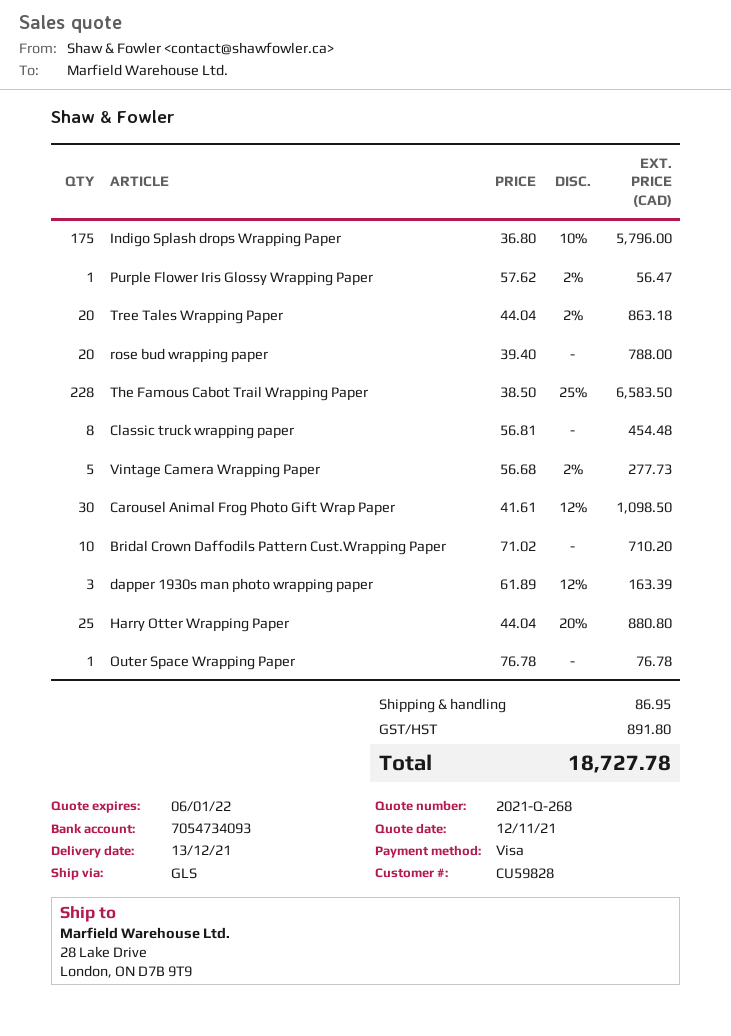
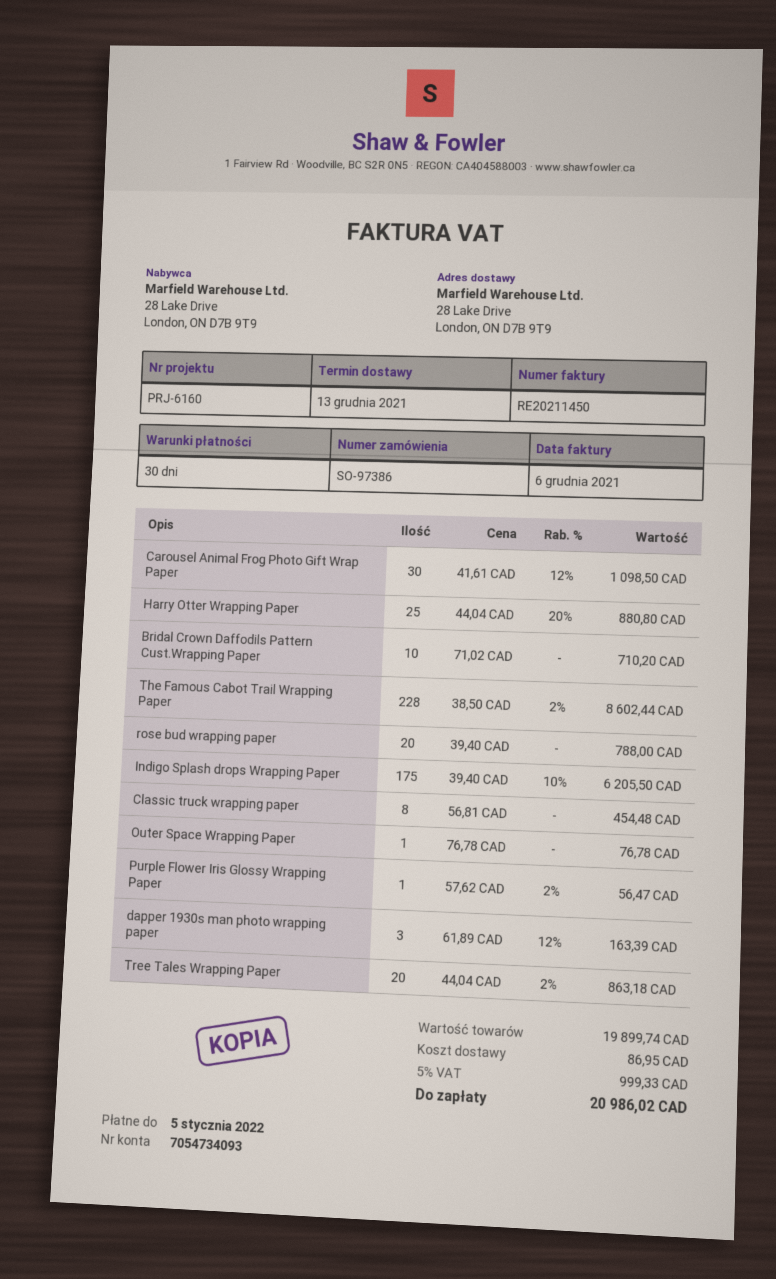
Indigo Splash drops Wrapping Paper: 175 x 36.80 - 10% = 5796.00 -> 175 x 39.40 - 10% = 6205.50
The Famous Cabot Trail Wrapping Paper: 228 x 38.50 - 25% = 6583.50 -> 228 x 38.50 - 2% = 8602.44
Vintage Camera Wrapping Paper: 5 x 56.68 - 2% = 277.73 -> none
tax: 891.80 -> 999.33
total: 18727.78 -> 20986.02

